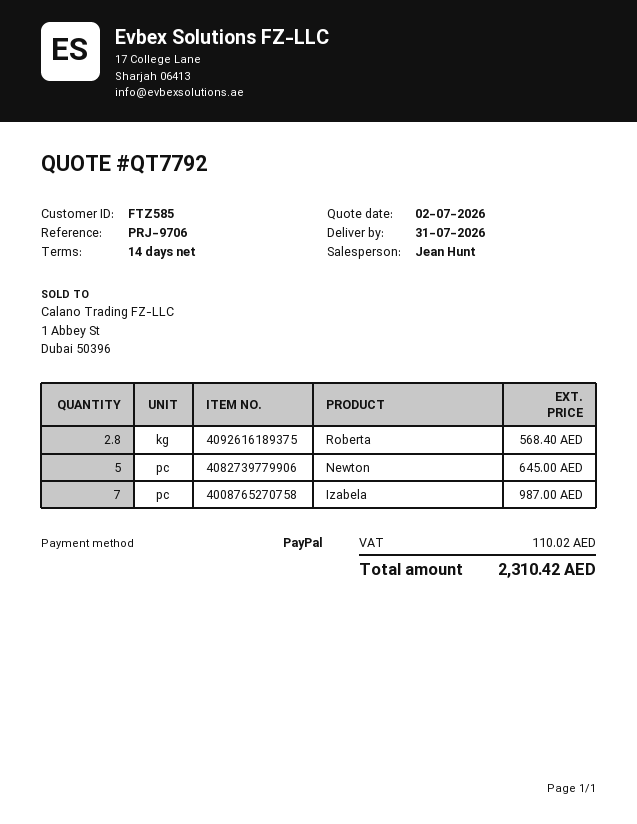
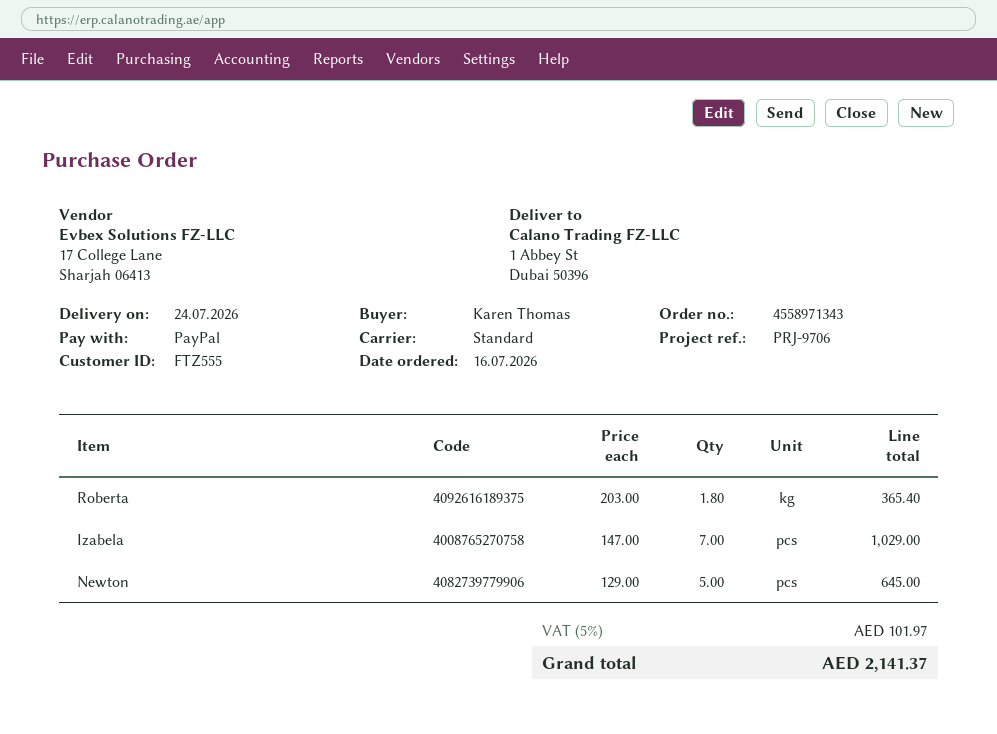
delivery date: 2026-07-31 -> 2026-07-24
customer number: FTZ585 -> FTZ555
Roberta: 2.8 for 568.40 -> 1.8 for 365.40
Izabela: 7 for 987.00 -> 7 for 1029.00
tax: 110.02 -> 101.97
total: 2310.42 -> 2141.37

